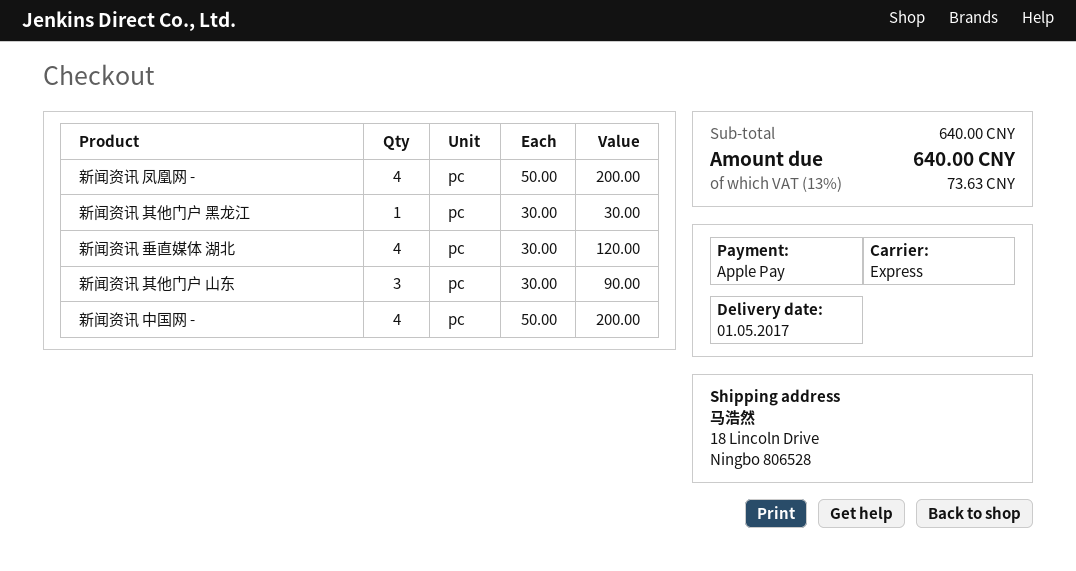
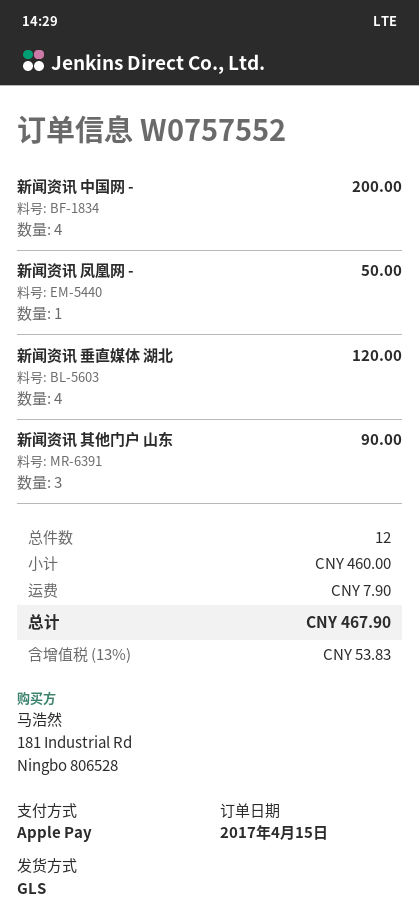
shipping method: express -> GLS
新闻资讯 凤凰网 -: 4 for 200.00 -> 1 for 50.00
新闻资讯 其他门户 黑龙江: 1 for 30.00 -> none
subtotal: 640.00 -> 460.00
shipping: none -> 7.90
tax: 13% = 73.63 -> 13% = 53.83
total: 640.00 -> 467.90

